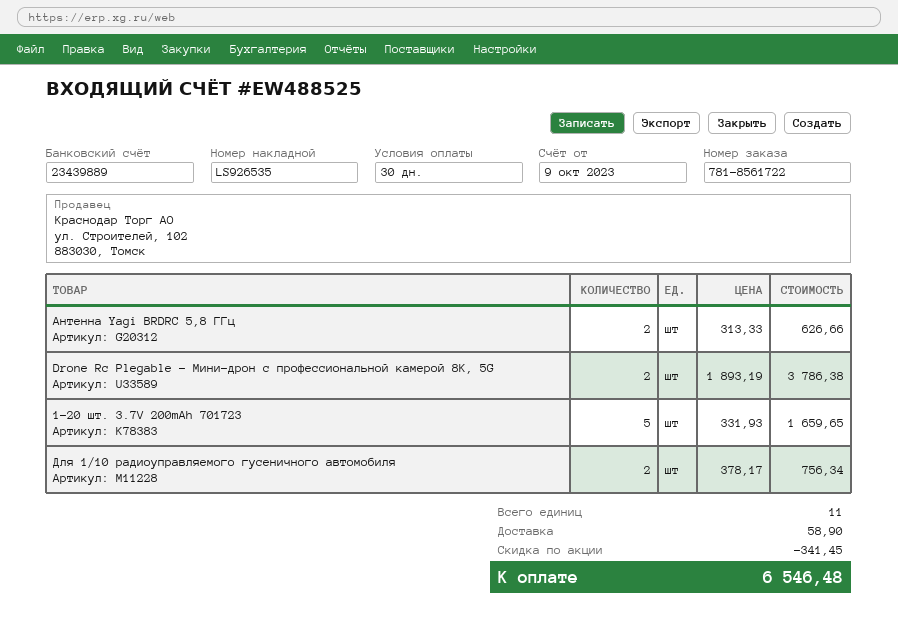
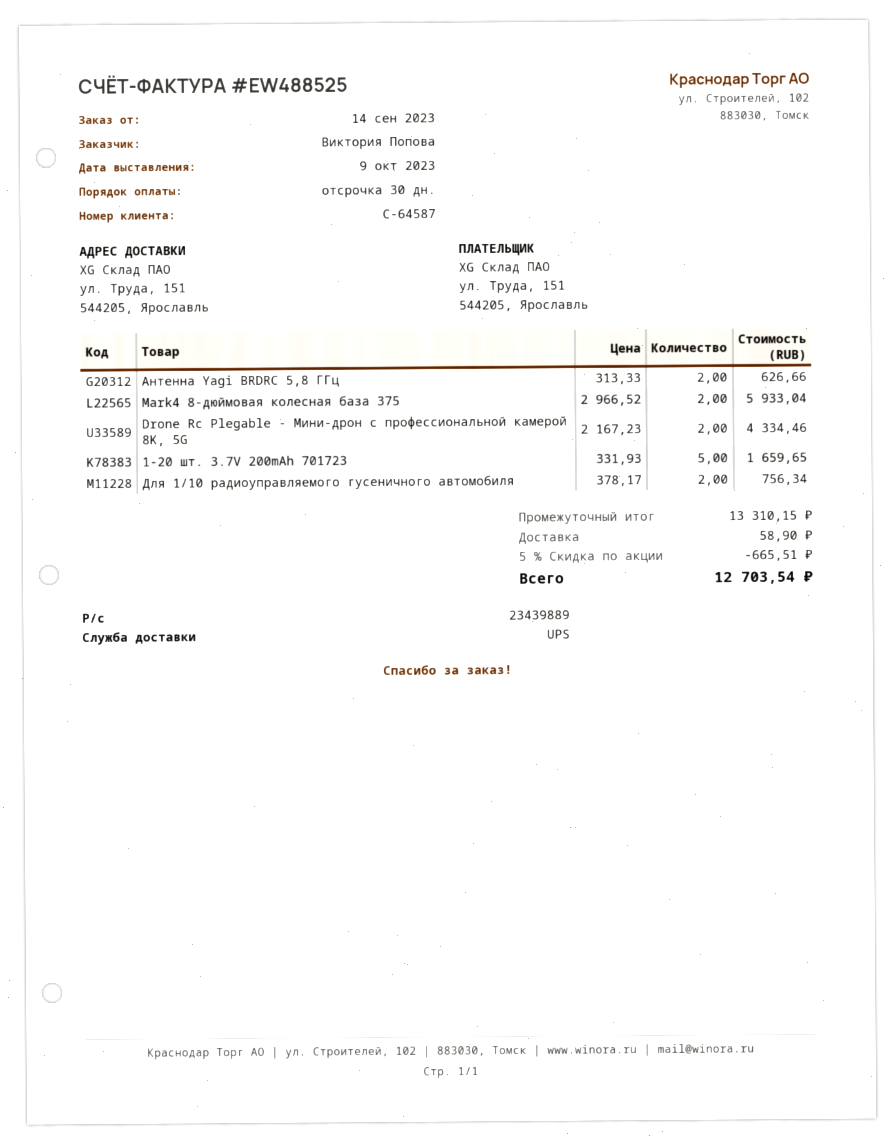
Drone Rc Plegable - Мини-дрон с профессиональной камерой 8K, 5G: 2 x 1893.19 = 3786.38 -> 2 x 2167.23 = 4334.46
Mark4 8-дюймовая колесная база 375: none -> 2 x 2966.52 = 5933.04
discount: 341.45 -> 665.51
total: 6546.48 -> 12703.54

